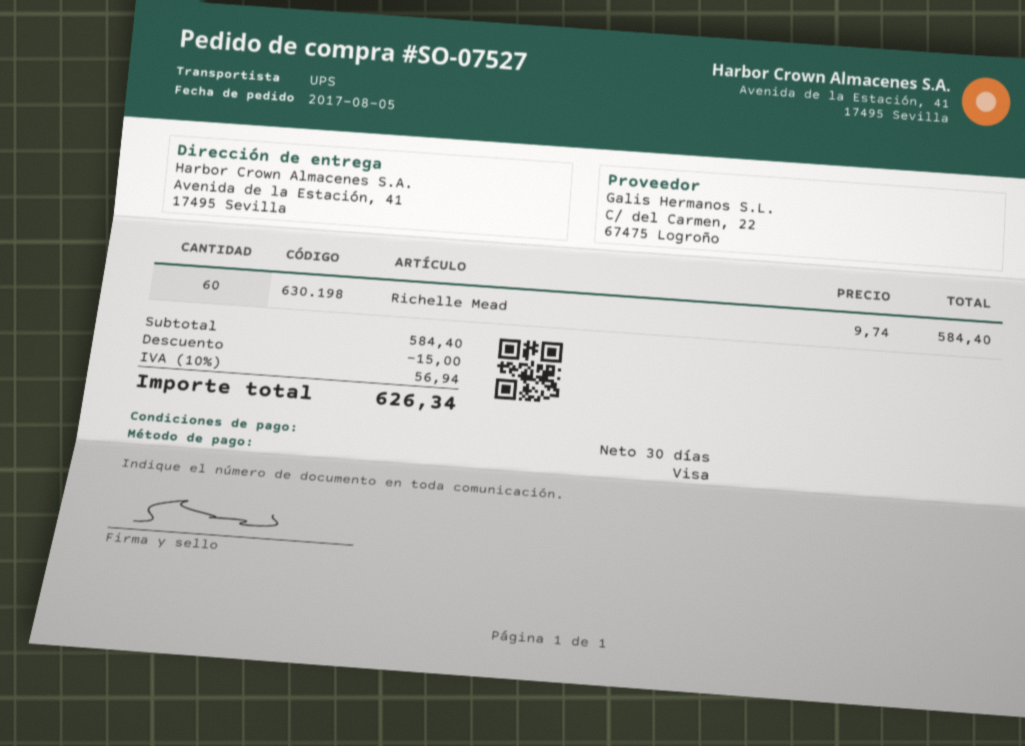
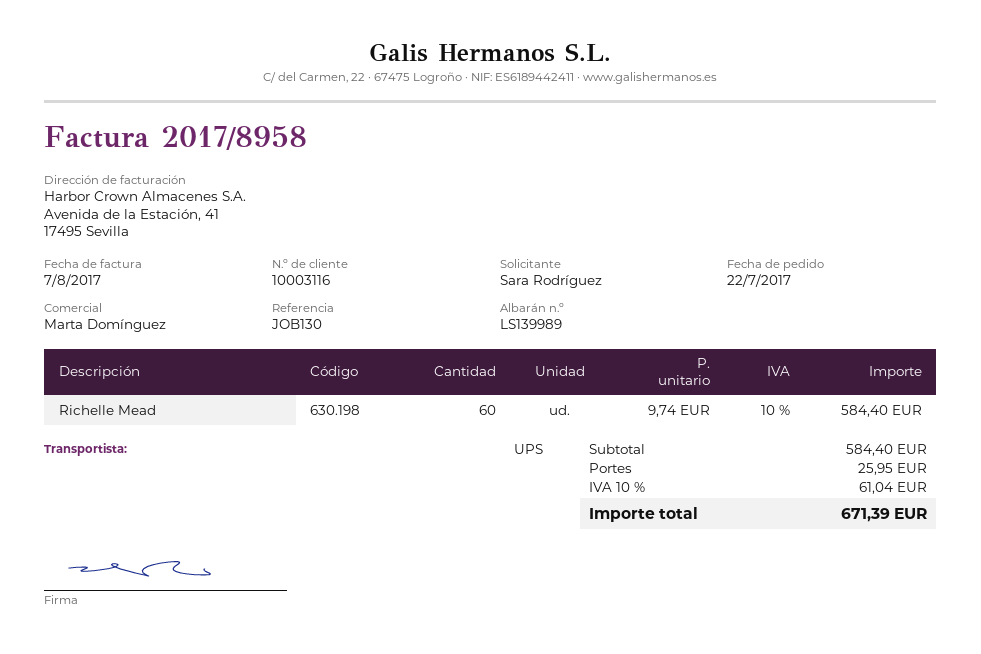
order date: 2017-08-05 -> 2017-07-22
discount: 15.00 -> none
shipping: none -> 25.95
tax: 10% = 56.94 -> 10% = 61.04
total: 626.34 -> 671.39

